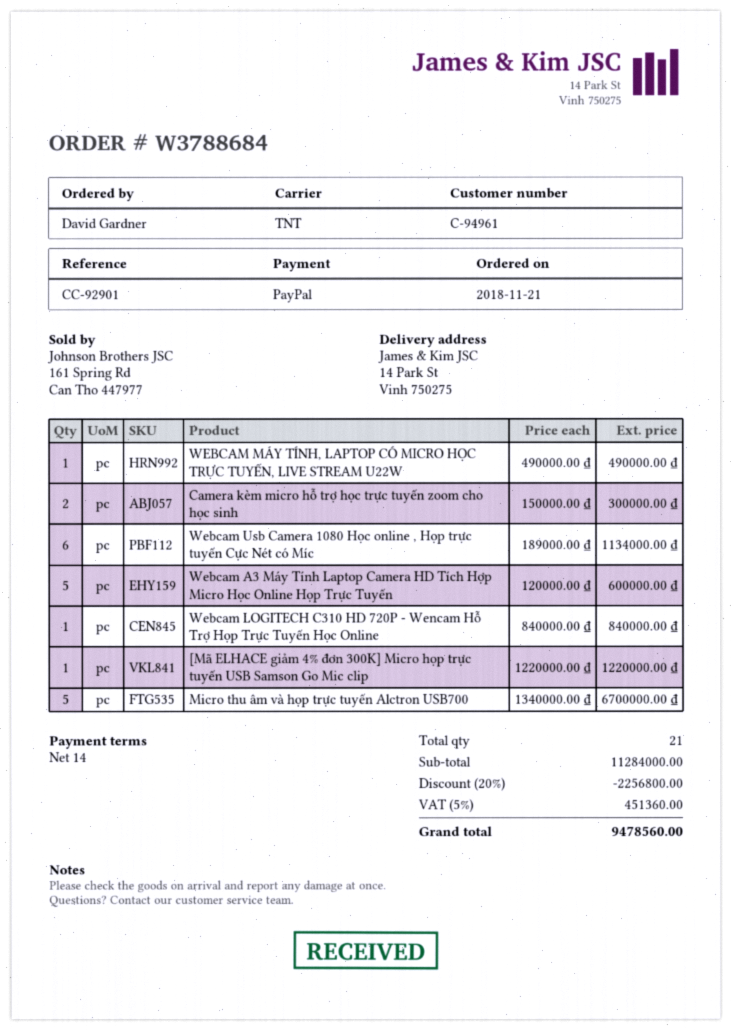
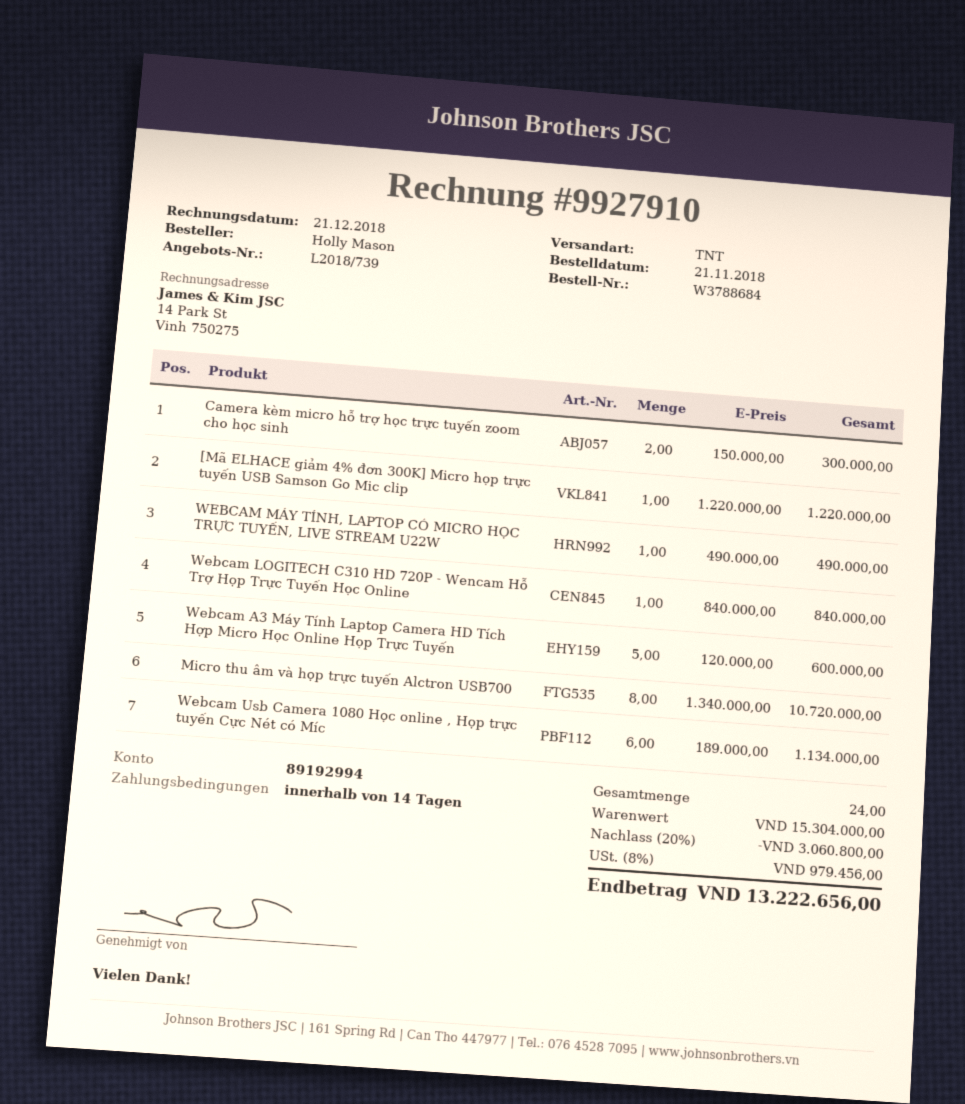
ordered by: David Gardner -> Holly Mason
Micro thu âm và họp trực tuyến Alctron USB700: 5 x 1340000.00 = 6700000.00 -> 8 x 1340000.00 = 10720000.00
total quantity: 21 -> 24
subtotal: 11284000.00 -> 15304000.00
discount: 20% = 2256800.00 -> 20% = 3060800.00
tax: 5% = 451360.00 -> 8% = 979456.00
total: 9478560.00 -> 13222656.00

